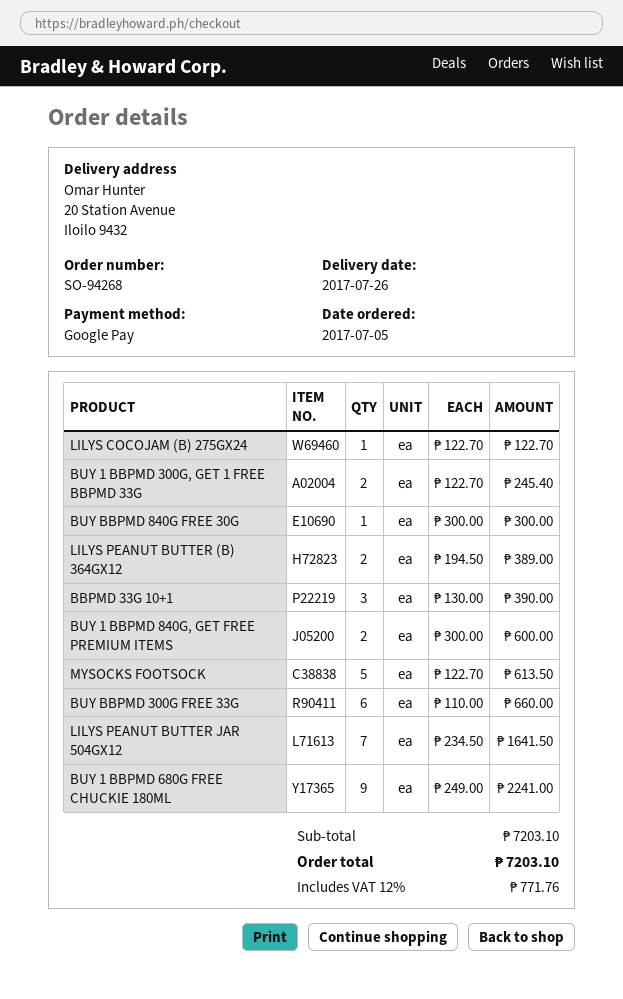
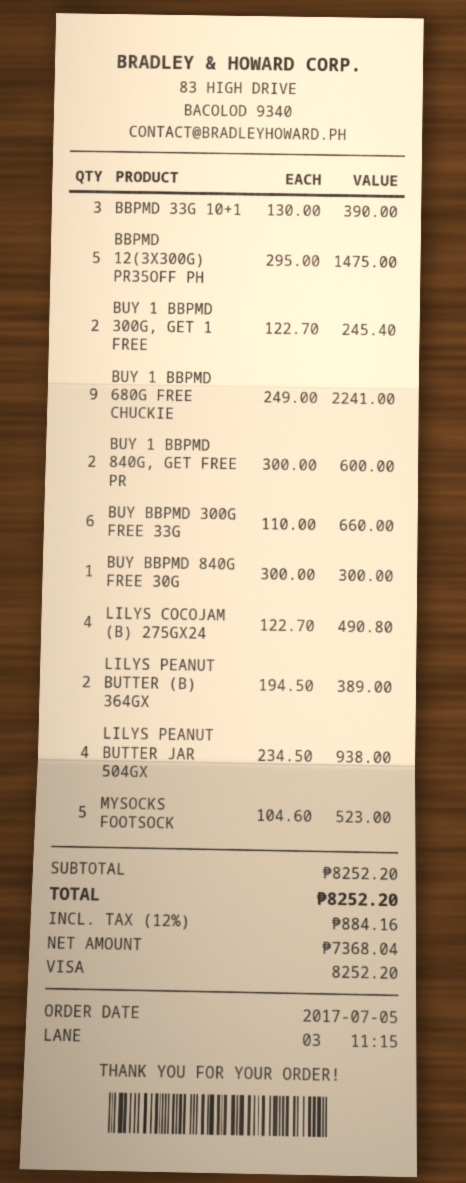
payment method: Google Pay -> Visa
LILYS COCOJAM (B) 275GX24: 1 x 122.70 = 122.70 -> 4 x 122.70 = 490.80
MYSOCKS FOOTSOCK: 5 x 122.70 = 613.50 -> 5 x 104.60 = 523.00
LILYS PEANUT BUTTER JAR 504GX12: 7 x 234.50 = 1641.50 -> 4 x 234.50 = 938.00
BBPMD 12(3X300G) PR35OFF PH: none -> 5 x 295.00 = 1475.00
subtotal: 7203.10 -> 8252.20
tax: 12% = 771.76 -> 12% = 884.16
total: 7203.10 -> 8252.20

